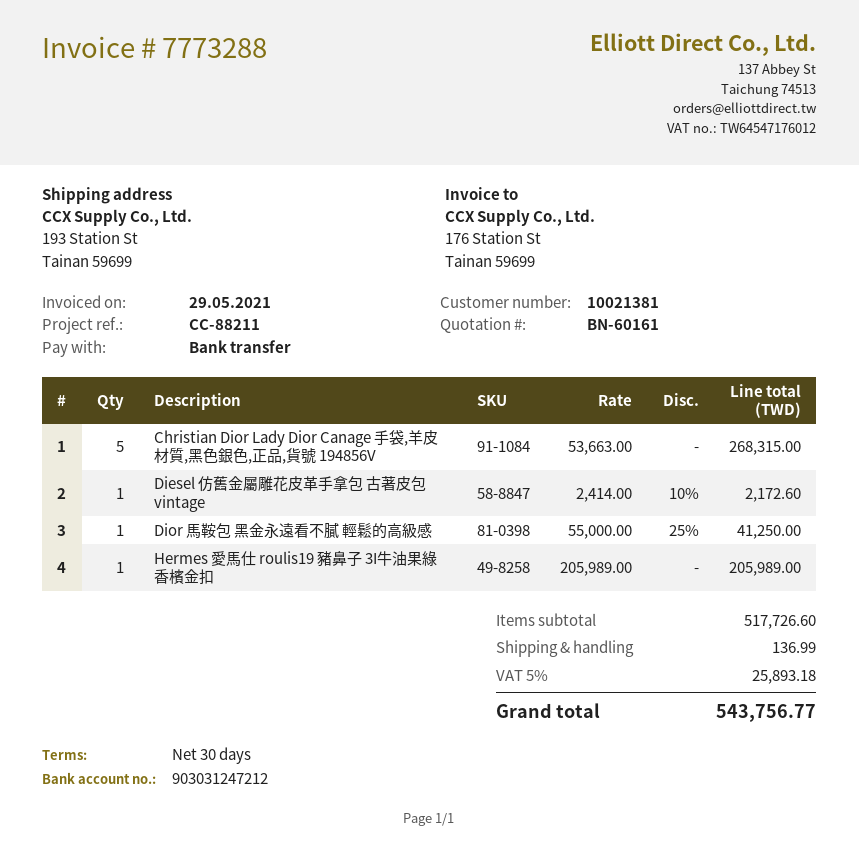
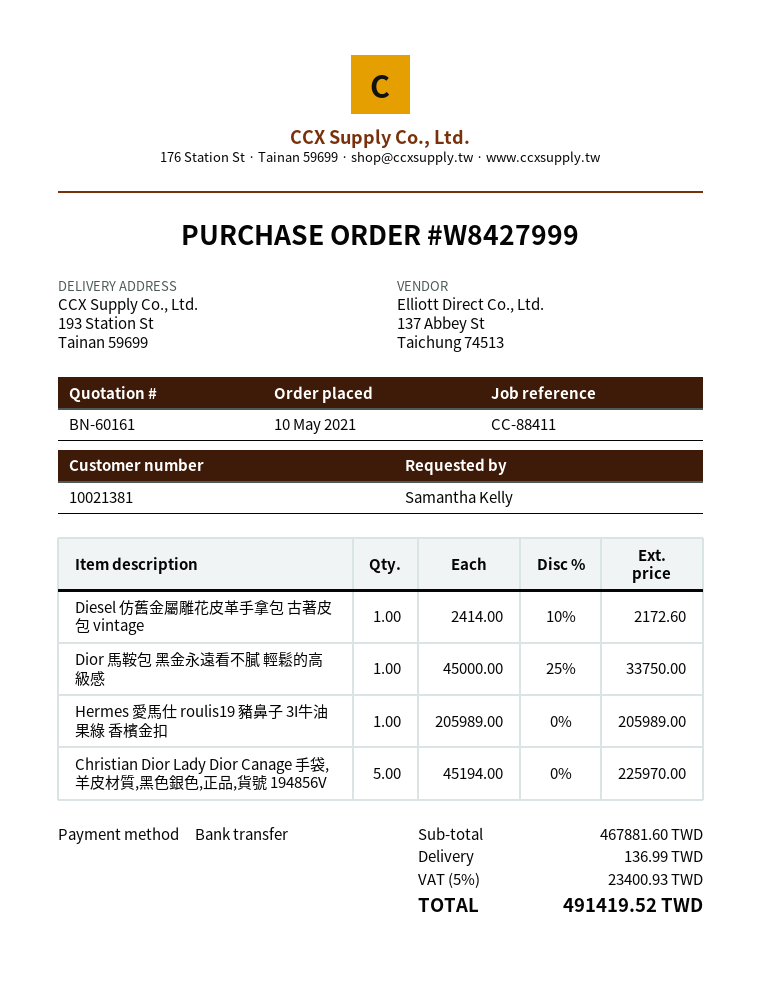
reference: CC-88211 -> CC-88411
Christian Dior Lady Dior Canage 手袋,羊皮材質,黑色銀色,正品,貨號 194856V: 5 x 53663.00 = 268315.00 -> 5 x 45194.00 = 225970.00
Dior 馬鞍包 黑金永遠看不膩 輕鬆的高級感: 1 x 55000.00 - 25% = 41250.00 -> 1 x 45000.00 - 25% = 33750.00
subtotal: 517726.60 -> 467881.60
tax: 5% = 25893.18 -> 5% = 23400.93
total: 543756.77 -> 491419.52

